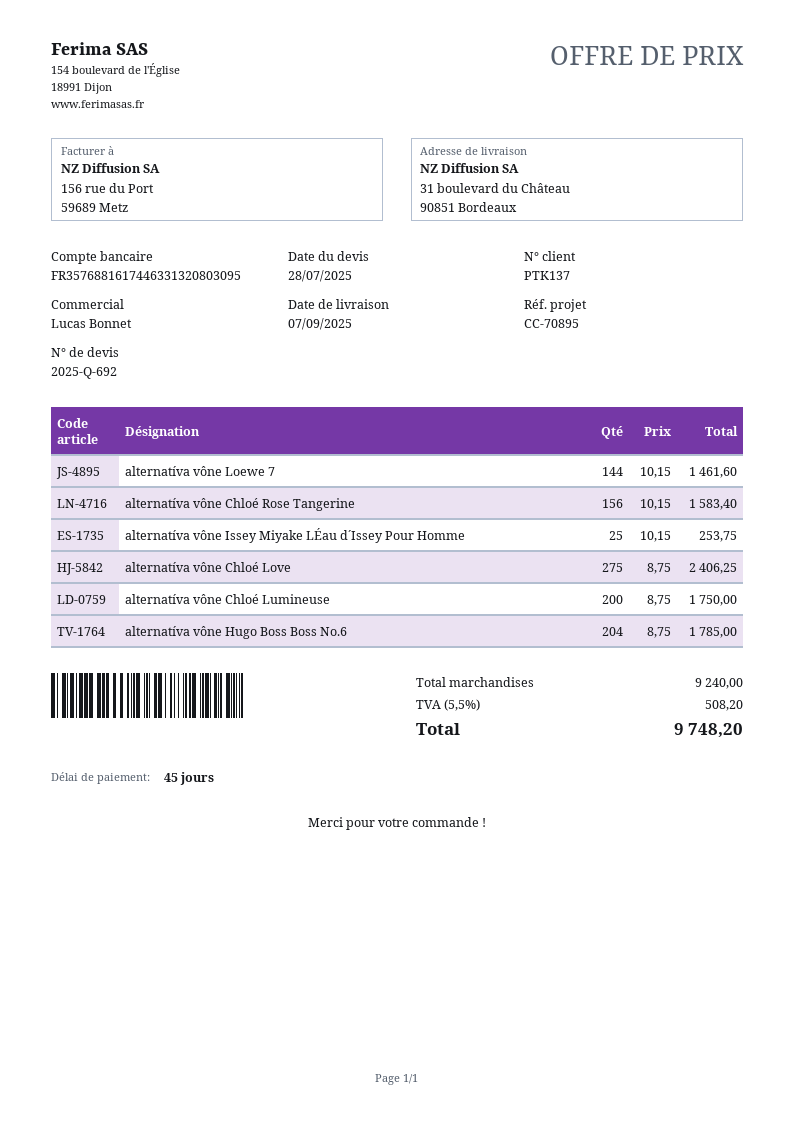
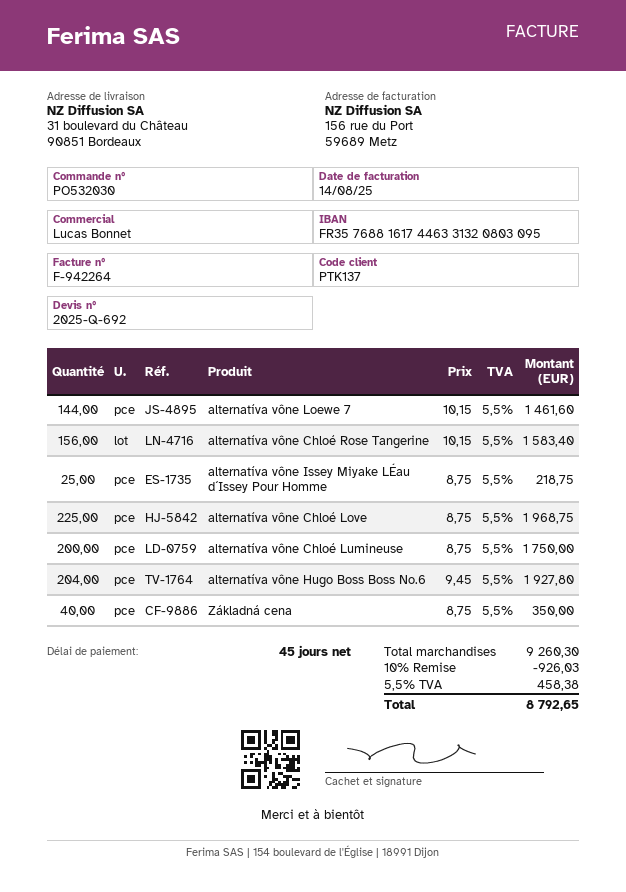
alternatíva vône Issey Miyake LÉau d´Issey Pour Homme: 25 x 10.15 = 253.75 -> 25 x 8.75 = 218.75
alternatíva vône Chloé Love: 275 x 8.75 = 2406.25 -> 225 x 8.75 = 1968.75
alternatíva vône Hugo Boss Boss No.6: 204 x 8.75 = 1785.00 -> 204 x 9.45 = 1927.80
Základná cena: none -> 40 x 8.75 = 350.00
subtotal: 9240.00 -> 9260.30
discount: none -> 10% = 926.03
tax: 5.5% = 508.20 -> 5.5% = 458.38
total: 9748.20 -> 8792.65

